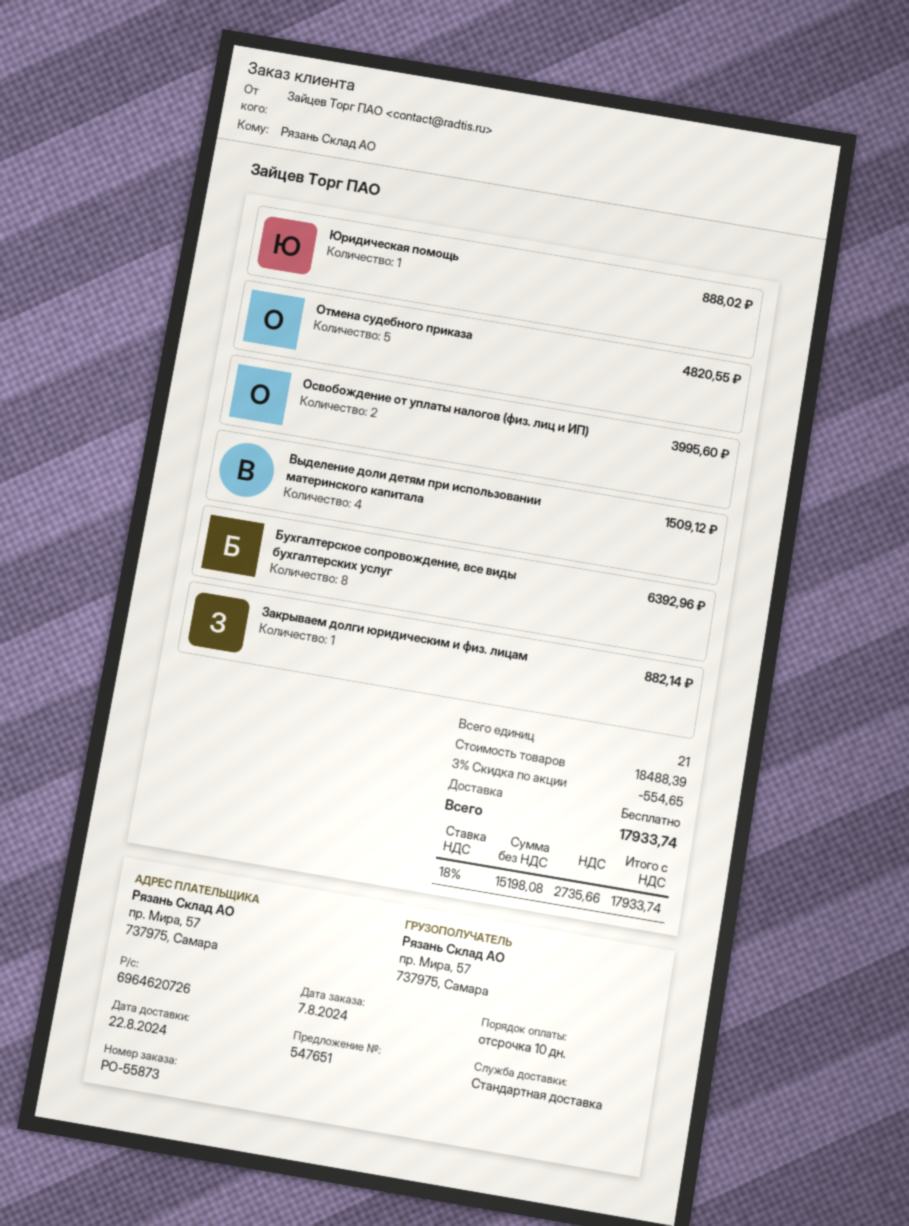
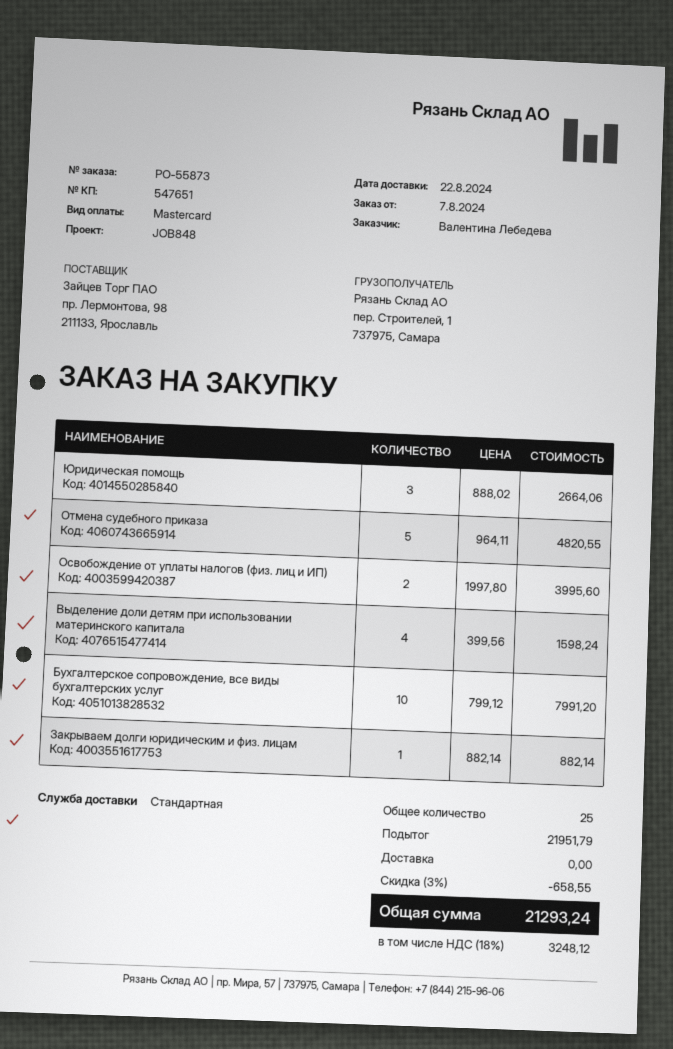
ship to: пр. Мира, 57, 737975, Самара -> пер. Строителей, 1, 737975, Самара
Юридическая помощь: 1 for 888.02 -> 3 for 2664.06
Выделение доли детям при использовании материнского капитала: 4 for 1509.12 -> 4 for 1598.24
Бухгалтерское сопровождение, все виды бухгалтерских услуг: 8 for 6392.96 -> 10 for 7991.20
total quantity: 21 -> 25
subtotal: 18488.39 -> 21951.79
discount: 3% = 554.65 -> 3% = 658.55
tax: 18% = 2735.66 -> 18% = 3248.12
total: 17933.74 -> 21293.24

